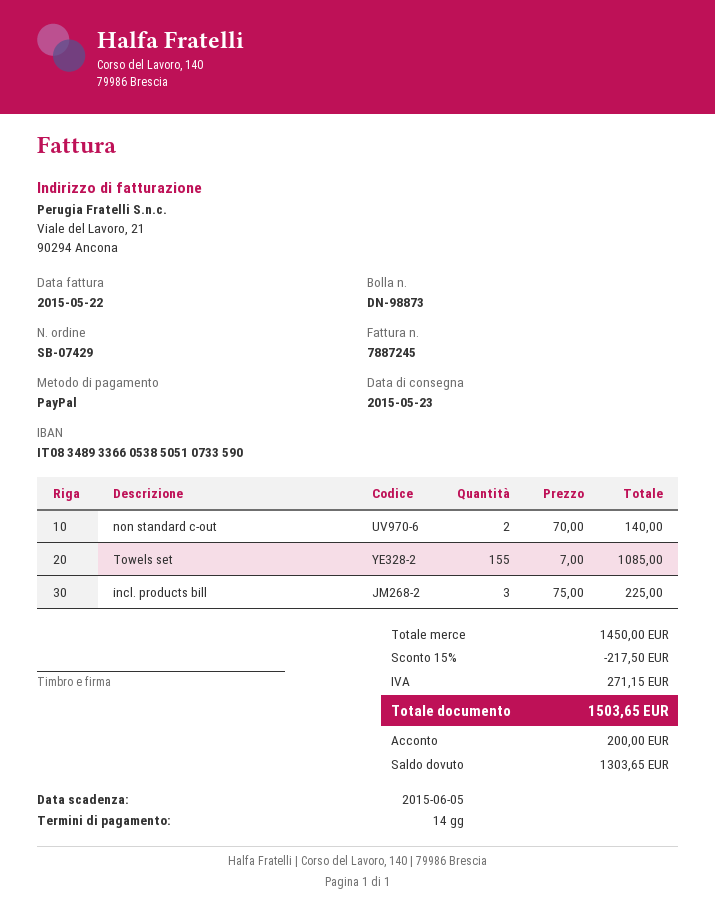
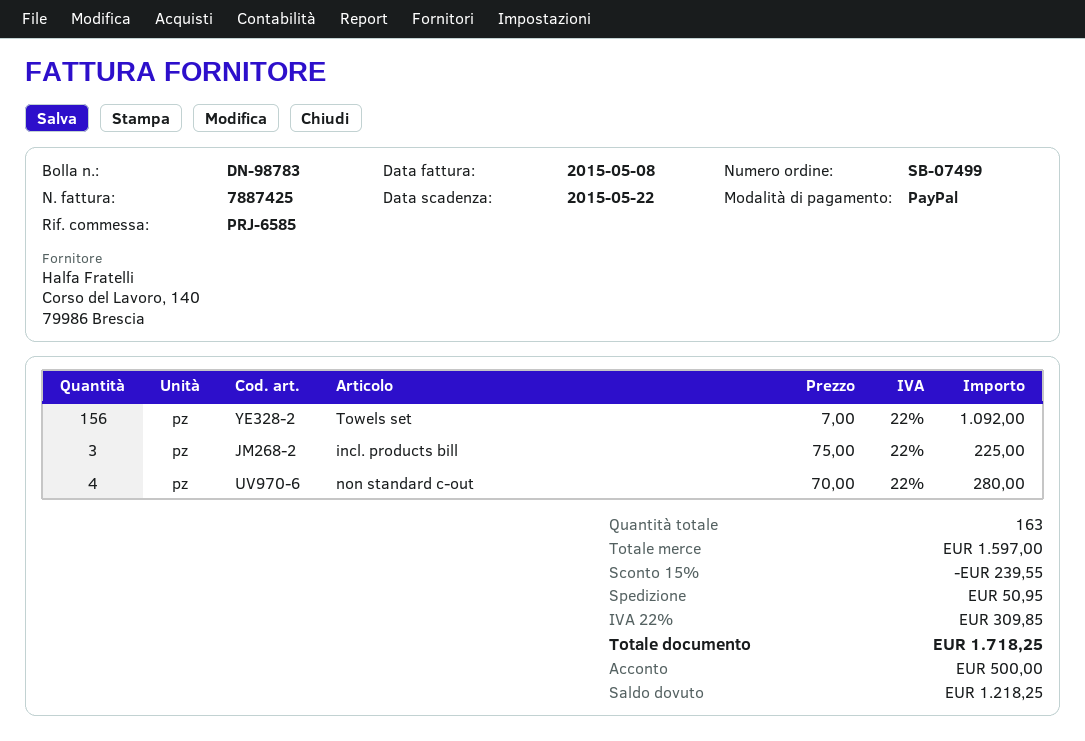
order number: SB-07429 -> SB-07499
delivery note number: DN-98873 -> DN-98783
invoice number: 7887245 -> 7887425
invoice date: 2015-05-22 -> 2015-05-08
due date: 2015-06-05 -> 2015-05-22
non standard c-out: 2 x 70.00 = 140.00 -> 4 x 70.00 = 280.00
Towels set: 155 x 7.00 = 1085.00 -> 156 x 7.00 = 1092.00
subtotal: 1450.00 -> 1597.00
discount: 15% = 217.50 -> 15% = 239.55
shipping: none -> 50.95
tax: 271.15 -> 309.85
total: 1503.65 -> 1718.25
deposit: 200.00 -> 500.00
balance: 1303.65 -> 1218.25

